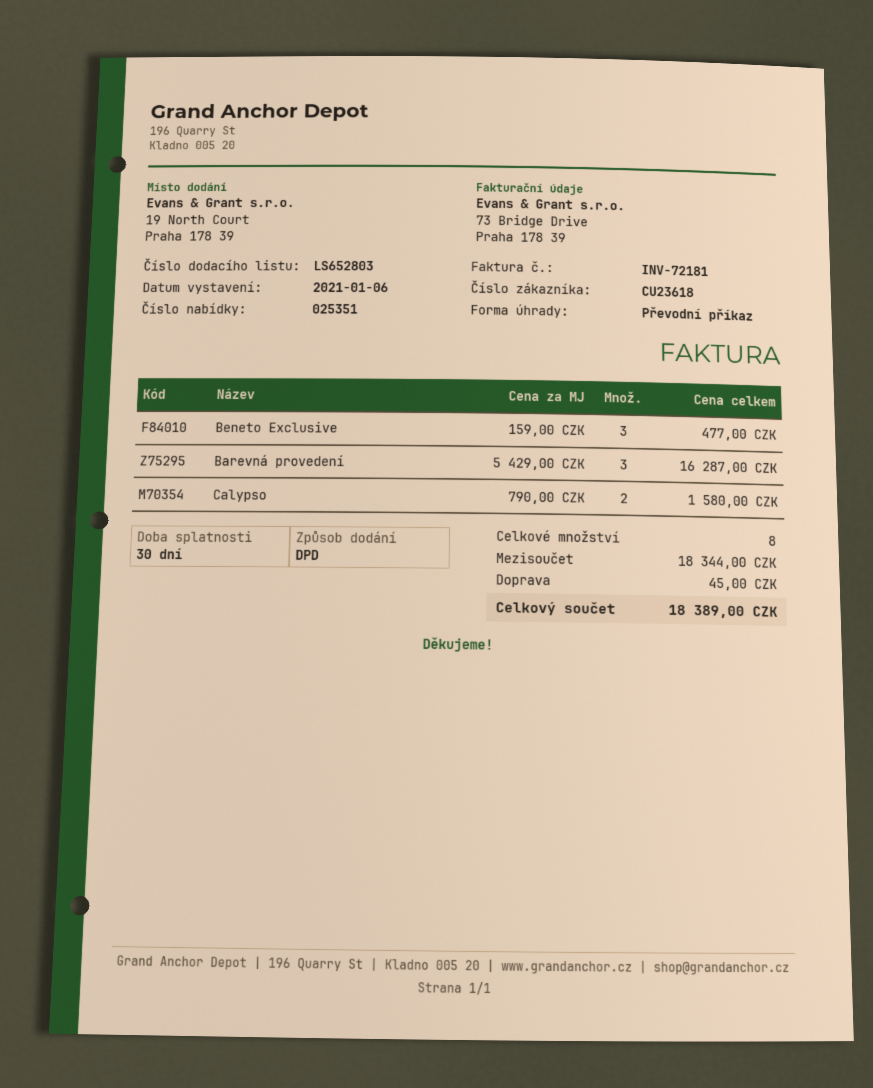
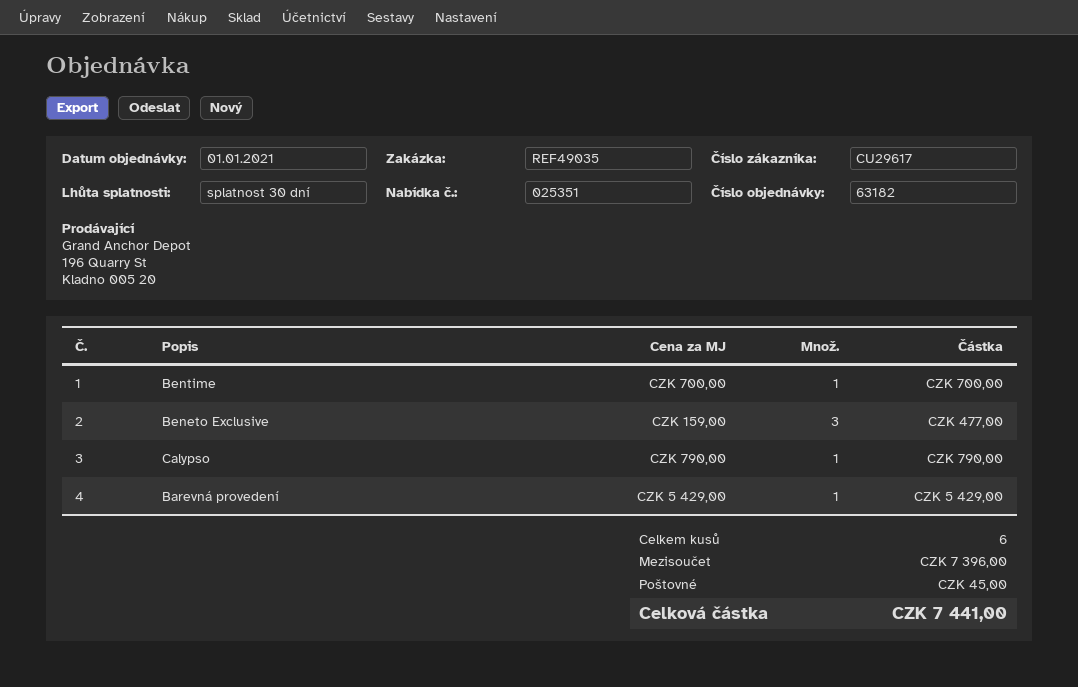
customer number: CU23618 -> CU29617
Barevná provedení: 3 x 5429.00 = 16287.00 -> 1 x 5429.00 = 5429.00
Calypso: 2 x 790.00 = 1580.00 -> 1 x 790.00 = 790.00
Bentime: none -> 1 x 700.00 = 700.00
total quantity: 8 -> 6
subtotal: 18344.00 -> 7396.00
total: 18389.00 -> 7441.00

